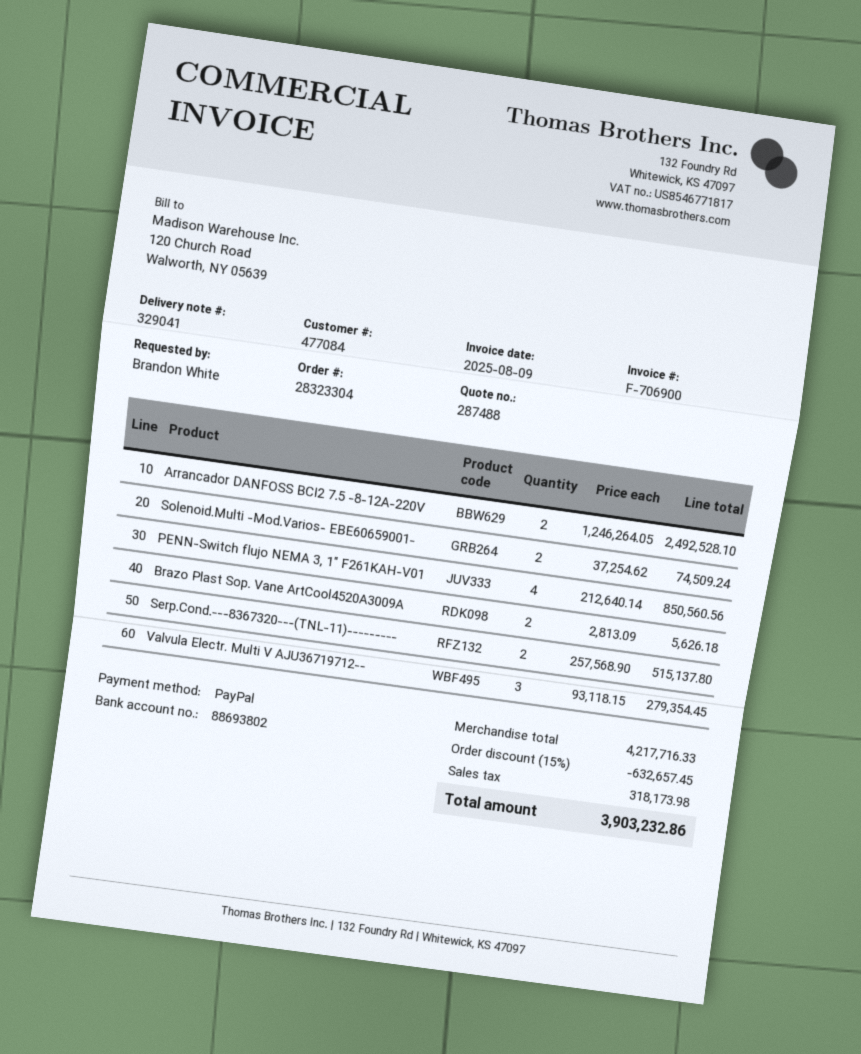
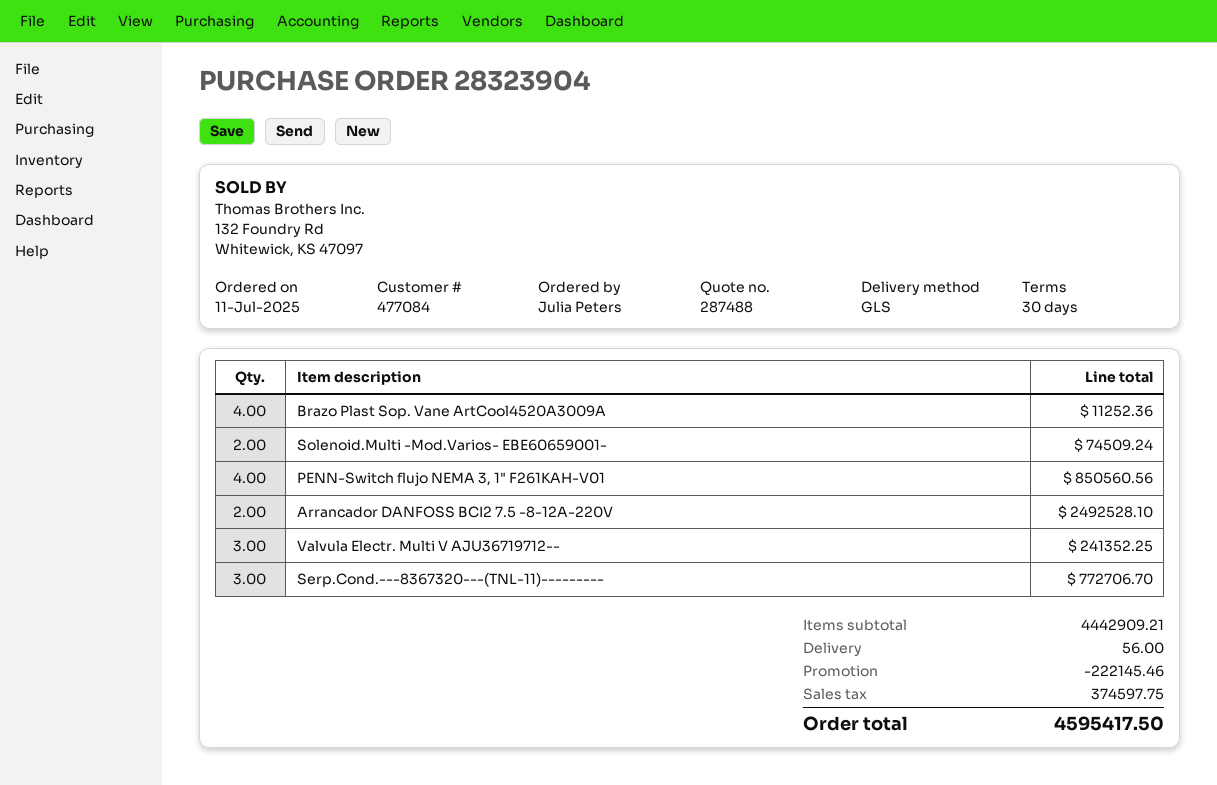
order number: 28323304 -> 28323904
ordered by: Brandon White -> Julia Peters
Brazo Plast Sop. Vane ArtCool4520A3009A: 2 for 5626.18 -> 4 for 11252.36
Serp.Cond.---8367320---(TNL-11)---------: 2 for 515137.80 -> 3 for 772706.70
Valvula Electr. Multi V AJU36719712--: 3 for 279354.45 -> 3 for 241352.25
subtotal: 4217716.33 -> 4442909.21
discount: 632657.45 -> 222145.46
shipping: none -> 56.00
tax: 318173.98 -> 374597.75
total: 3903232.86 -> 4595417.50

